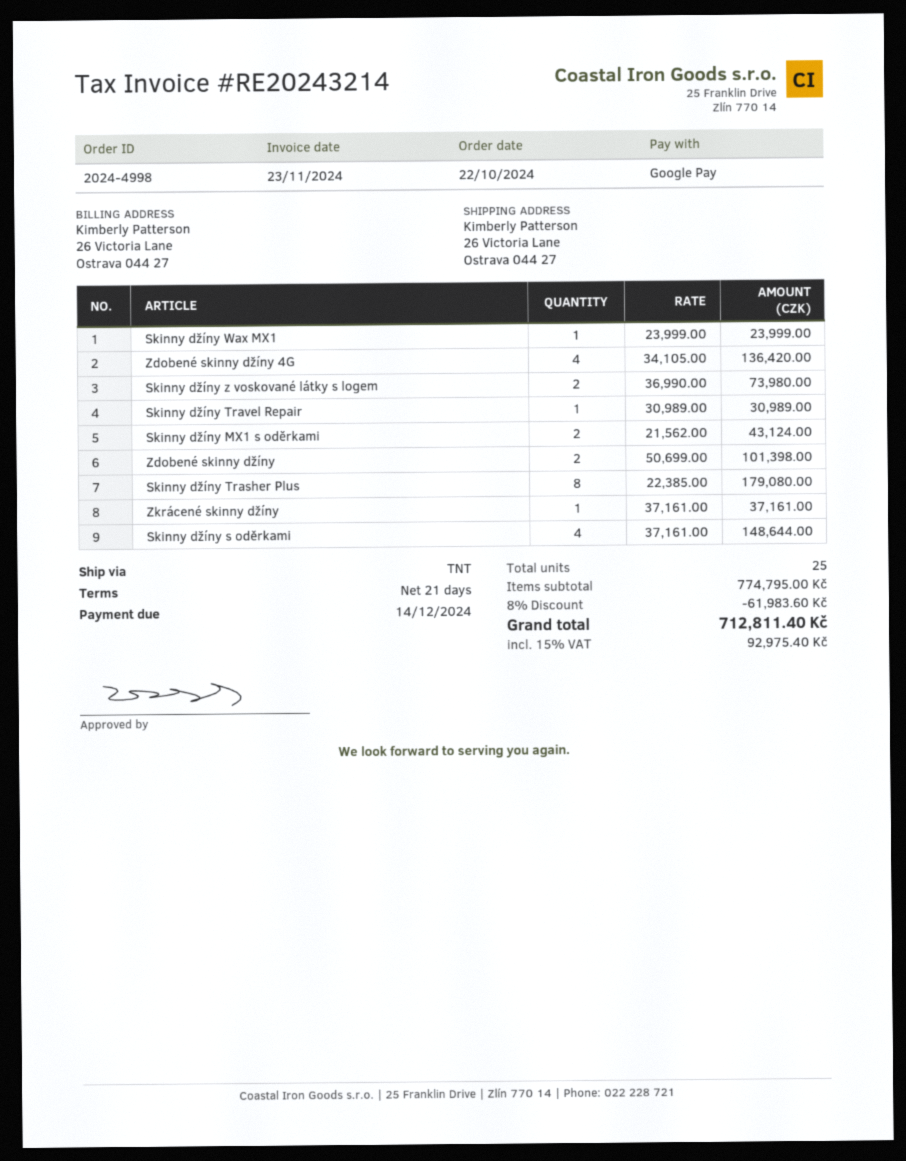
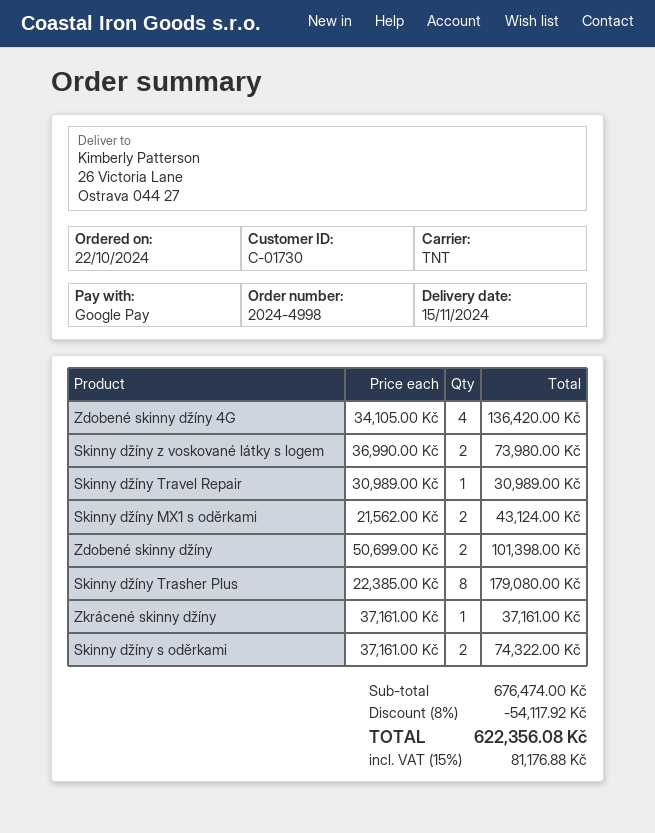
Skinny džíny Wax MX1: 1 x 23999.00 = 23999.00 -> none
Skinny džíny s oděrkami: 4 x 37161.00 = 148644.00 -> 2 x 37161.00 = 74322.00
subtotal: 774795.00 -> 676474.00
discount: 8% = 61983.60 -> 8% = 54117.92
tax: 15% = 92975.40 -> 15% = 81176.88
total: 712811.40 -> 622356.08

